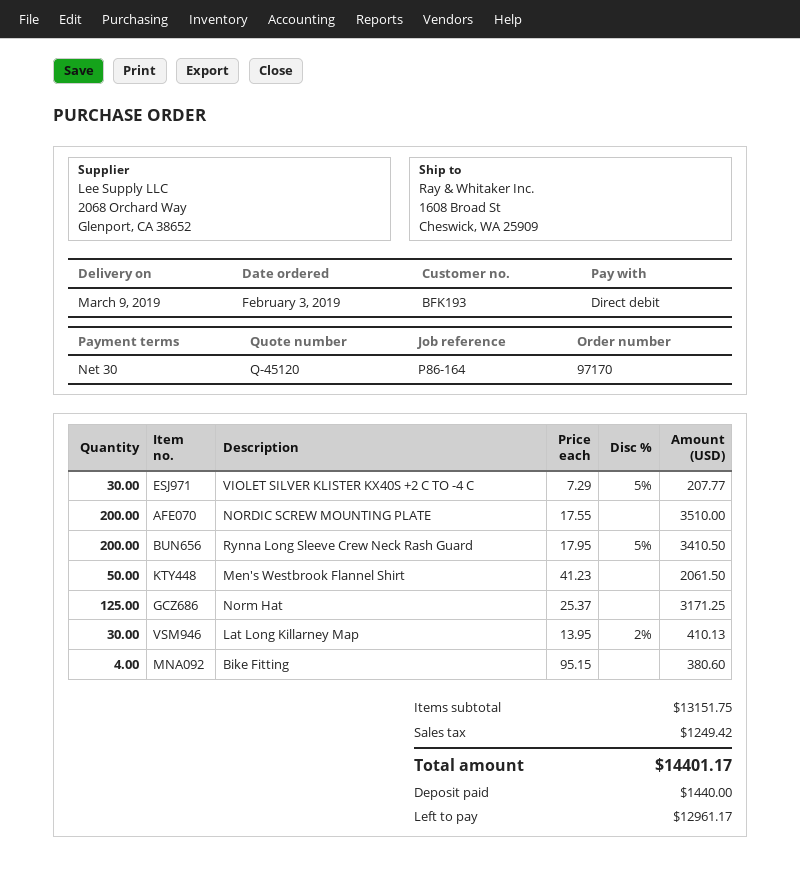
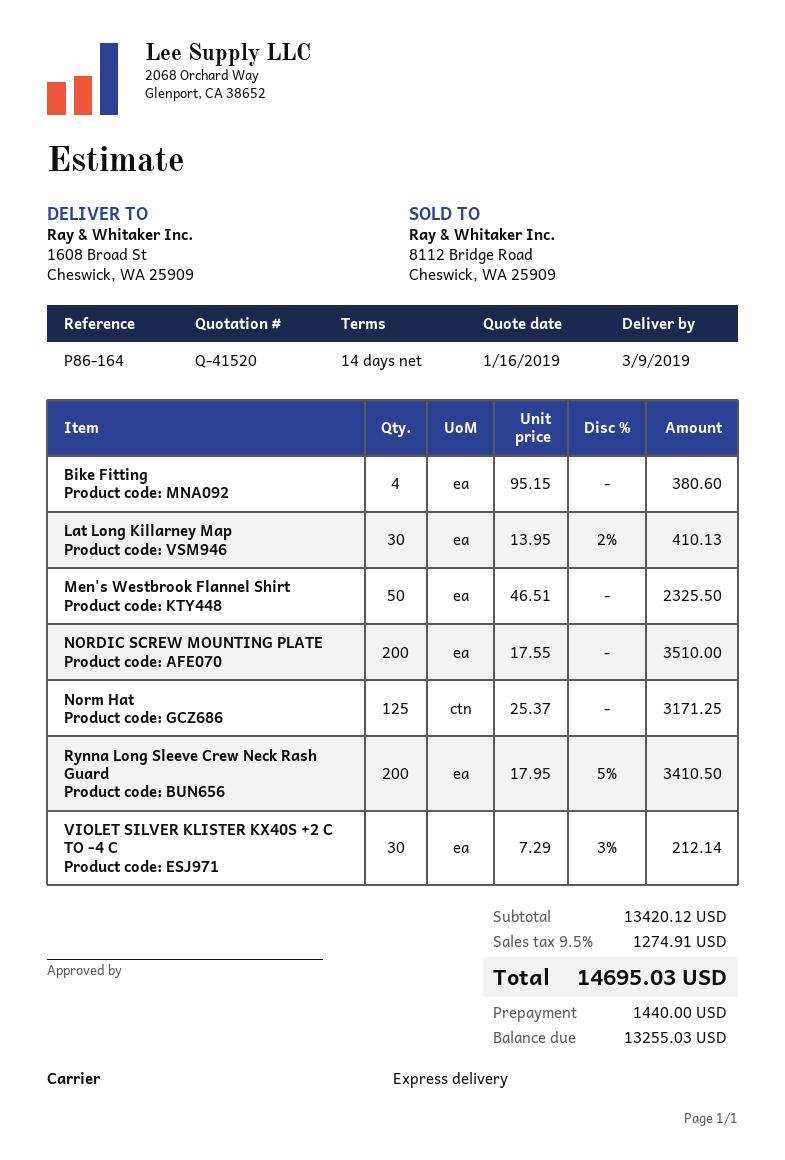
quote number: Q-45120 -> Q-41520
payment terms: 30 days -> 14 days
VIOLET SILVER KLISTER KX40S +2 C TO -4 C: 30 x 7.29 - 5% = 207.77 -> 30 x 7.29 - 3% = 212.14
Men's Westbrook Flannel Shirt: 50 x 41.23 = 2061.50 -> 50 x 46.51 = 2325.50
subtotal: 13151.75 -> 13420.12
tax: 1249.42 -> 1274.91
total: 14401.17 -> 14695.03
balance: 12961.17 -> 13255.03

